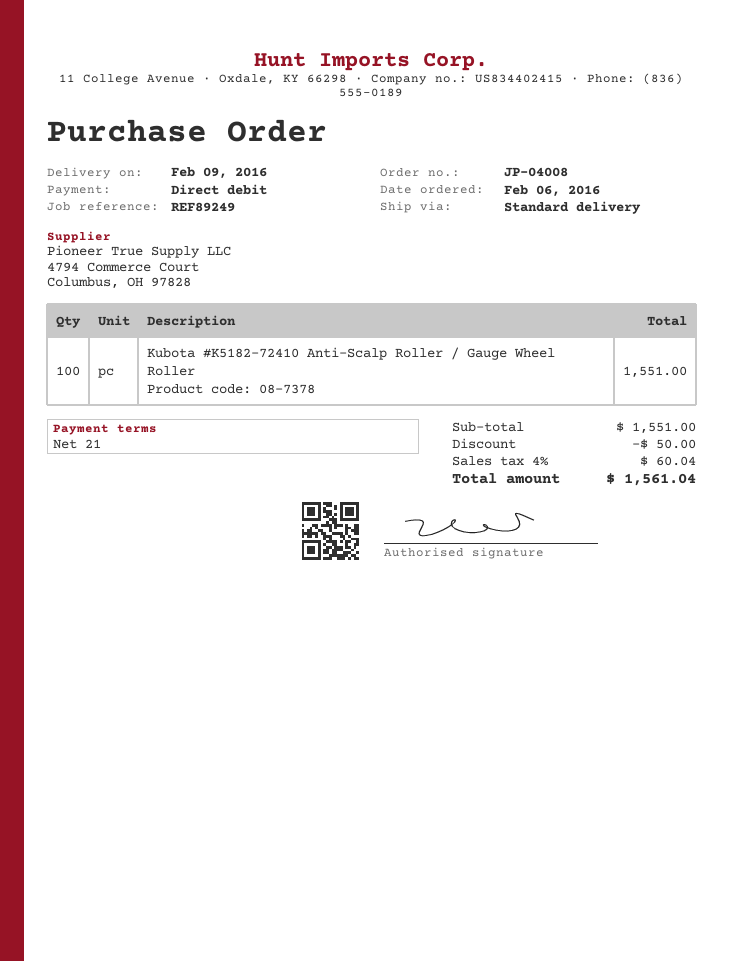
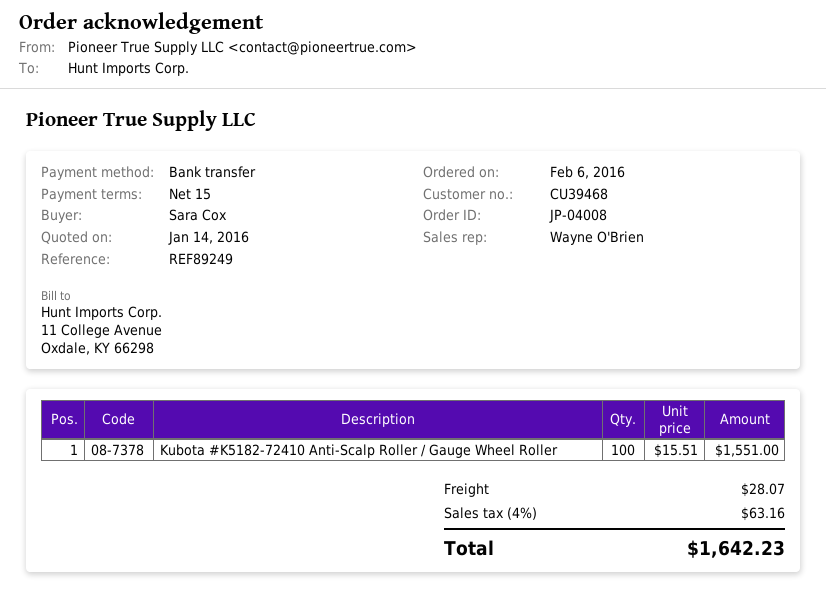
payment terms: 21 days -> 15 days
payment method: direct debit -> bank transfer
discount: 50.00 -> none
shipping: none -> 28.07
tax: 4% = 60.04 -> 4% = 63.16
total: 1561.04 -> 1642.23

